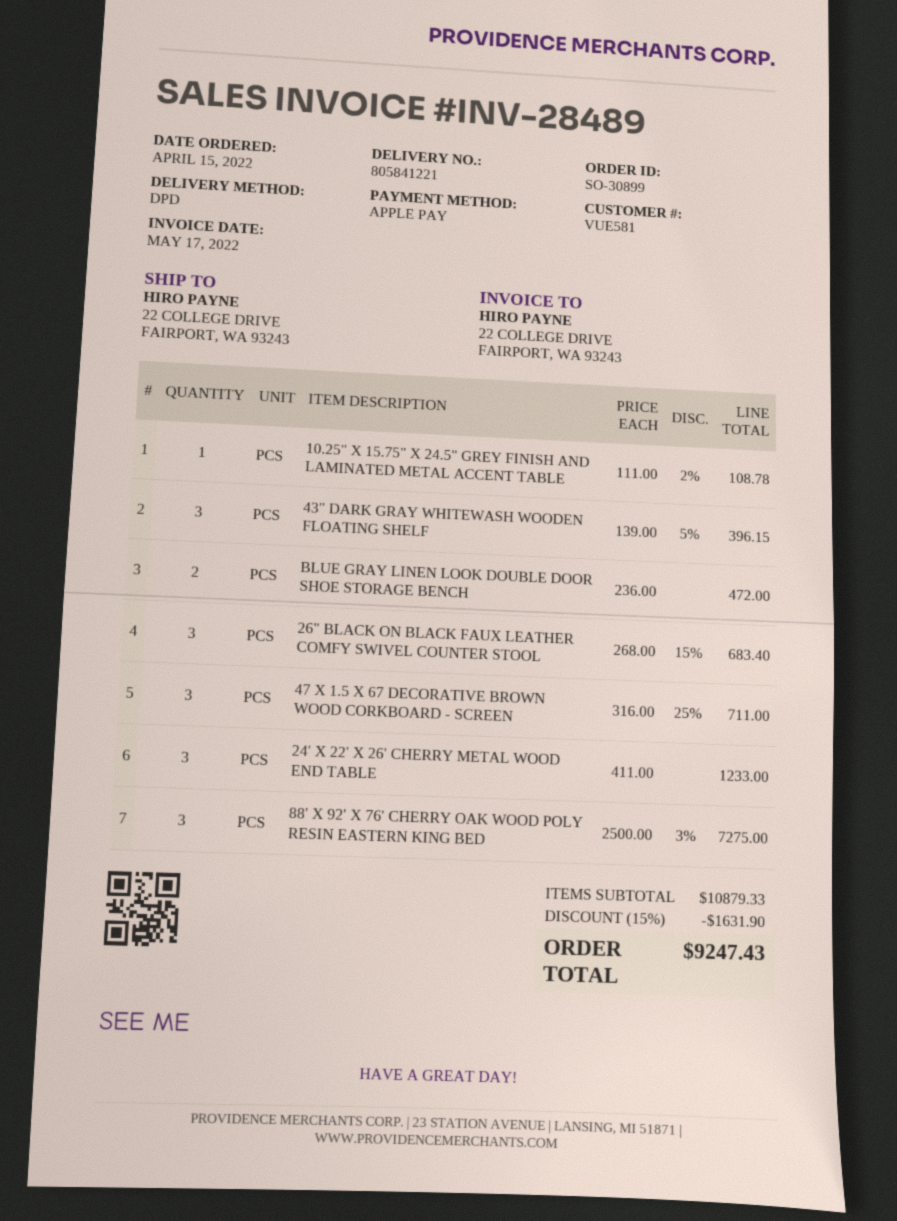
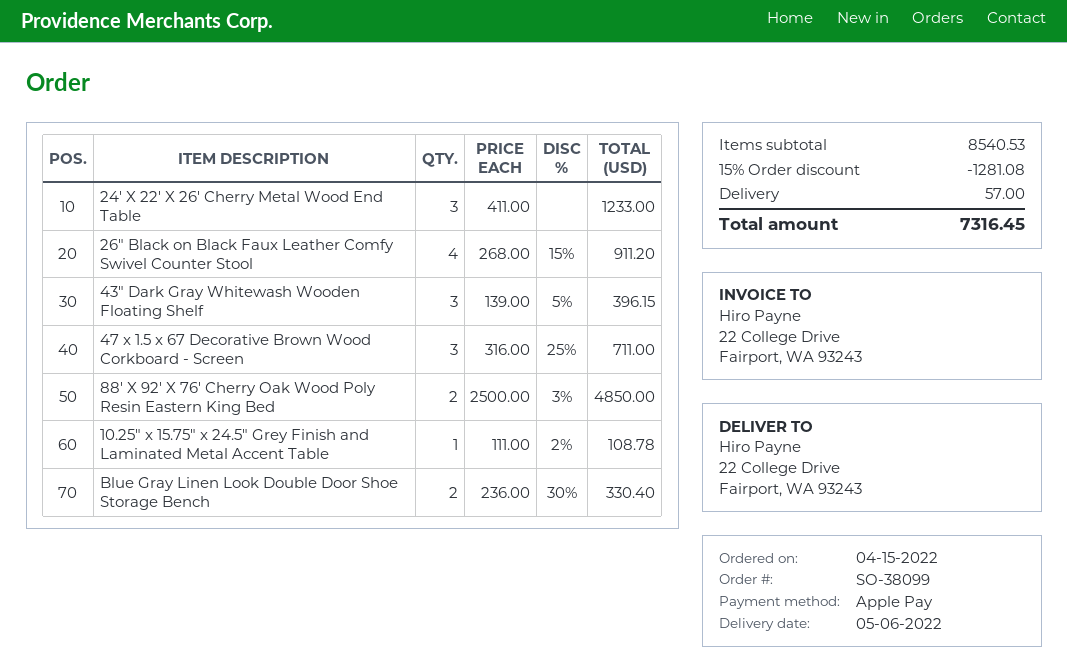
order number: SO-30899 -> SO-38099
BLUE GRAY LINEN LOOK DOUBLE DOOR SHOE STORAGE BENCH: 2 x 236.00 = 472.00 -> 2 x 236.00 - 30% = 330.40
26" BLACK ON BLACK FAUX LEATHER COMFY SWIVEL COUNTER STOOL: 3 x 268.00 - 15% = 683.40 -> 4 x 268.00 - 15% = 911.20
88' X 92' X 76' CHERRY OAK WOOD POLY RESIN EASTERN KING BED: 3 x 2500.00 - 3% = 7275.00 -> 2 x 2500.00 - 3% = 4850.00
subtotal: 10879.33 -> 8540.53
discount: 15% = 1631.90 -> 15% = 1281.08
shipping: none -> 57.00
total: 9247.43 -> 7316.45

